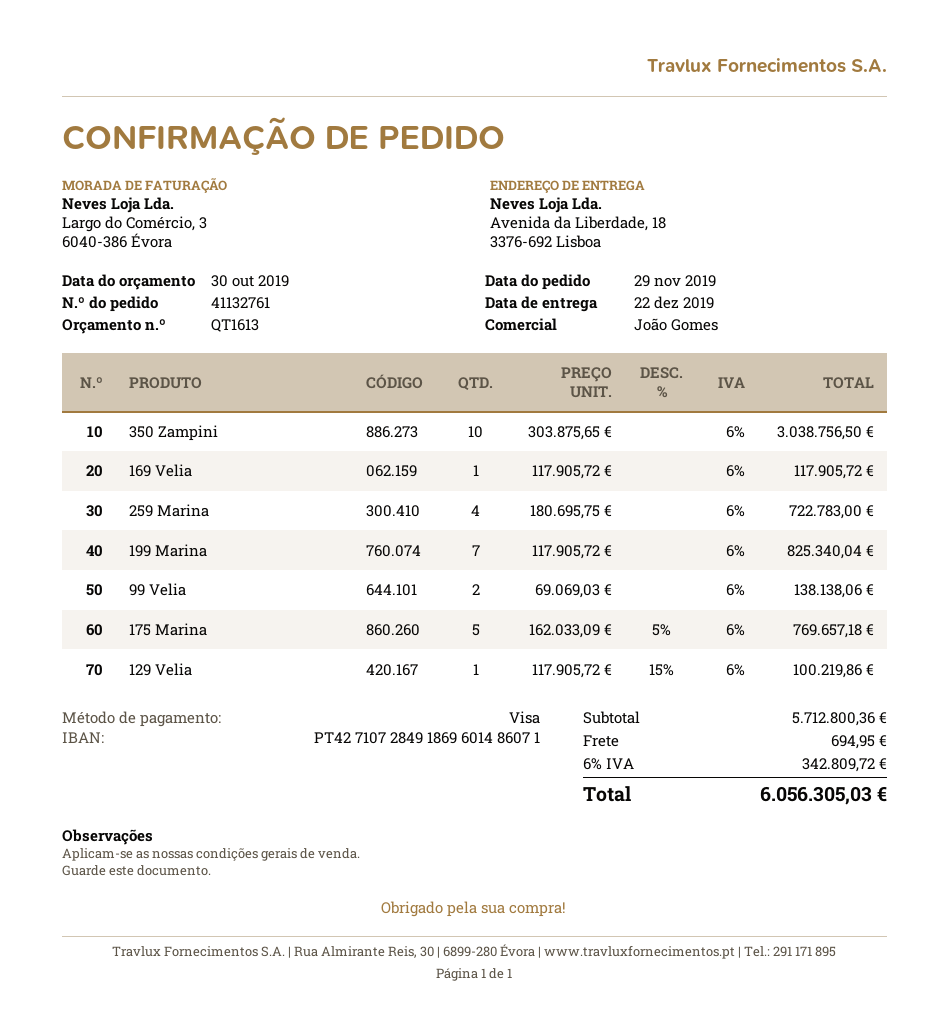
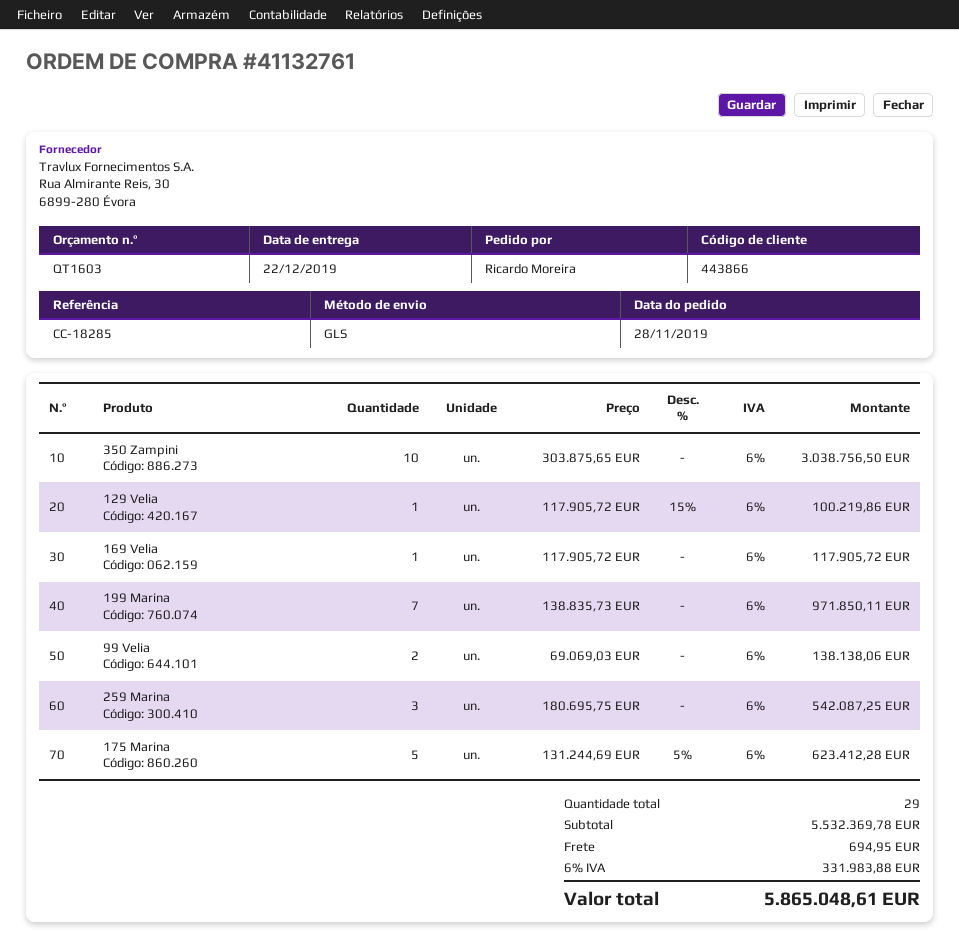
quote number: QT1613 -> QT1603
order date: 2019-11-29 -> 2019-11-28
259 Marina: 4 x 180695.75 = 722783.00 -> 3 x 180695.75 = 542087.25
199 Marina: 7 x 117905.72 = 825340.04 -> 7 x 138835.73 = 971850.11
175 Marina: 5 x 162033.09 - 5% = 769657.18 -> 5 x 131244.69 - 5% = 623412.28
subtotal: 5712800.36 -> 5532369.78
tax: 6% = 342809.72 -> 6% = 331983.88
total: 6056305.03 -> 5865048.61

